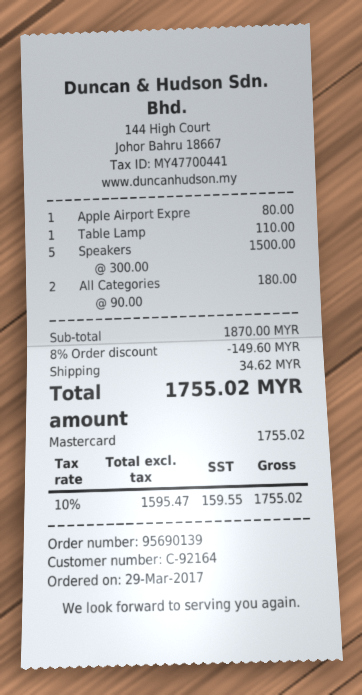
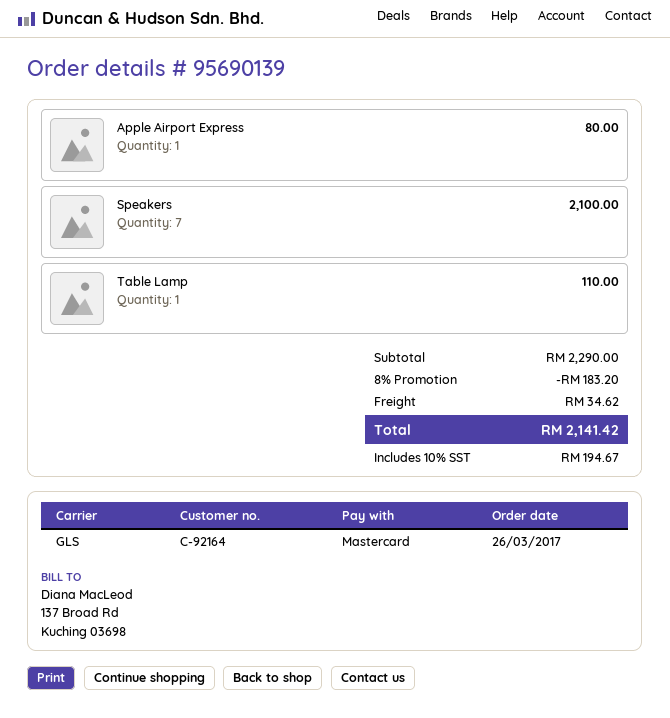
order date: 2017-03-29 -> 2017-03-26
Speakers: 5 for 1500.00 -> 7 for 2100.00
All Categories: 2 for 180.00 -> none
subtotal: 1870.00 -> 2290.00
discount: 8% = 149.60 -> 8% = 183.20
tax: 10% = 159.55 -> 10% = 194.67
total: 1755.02 -> 2141.42

